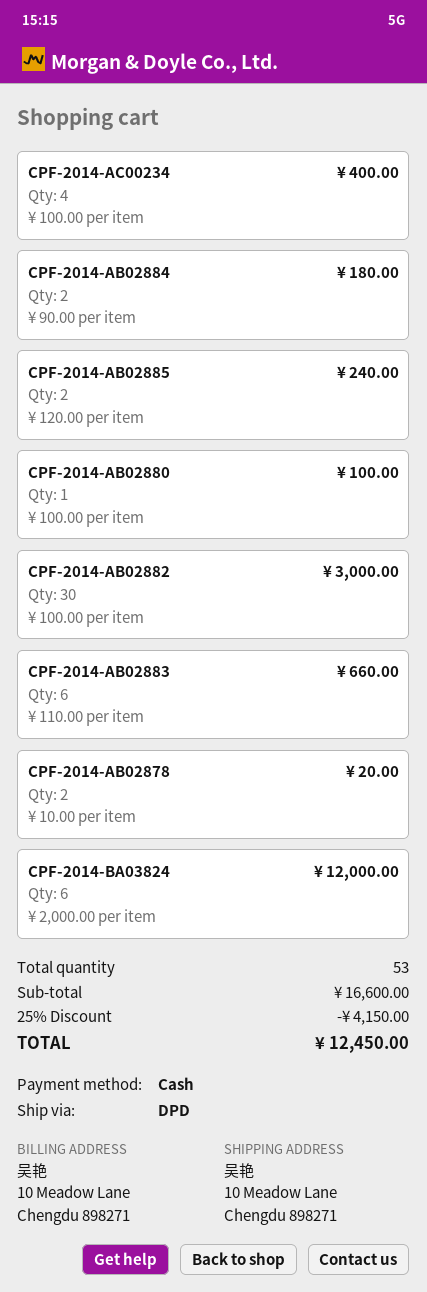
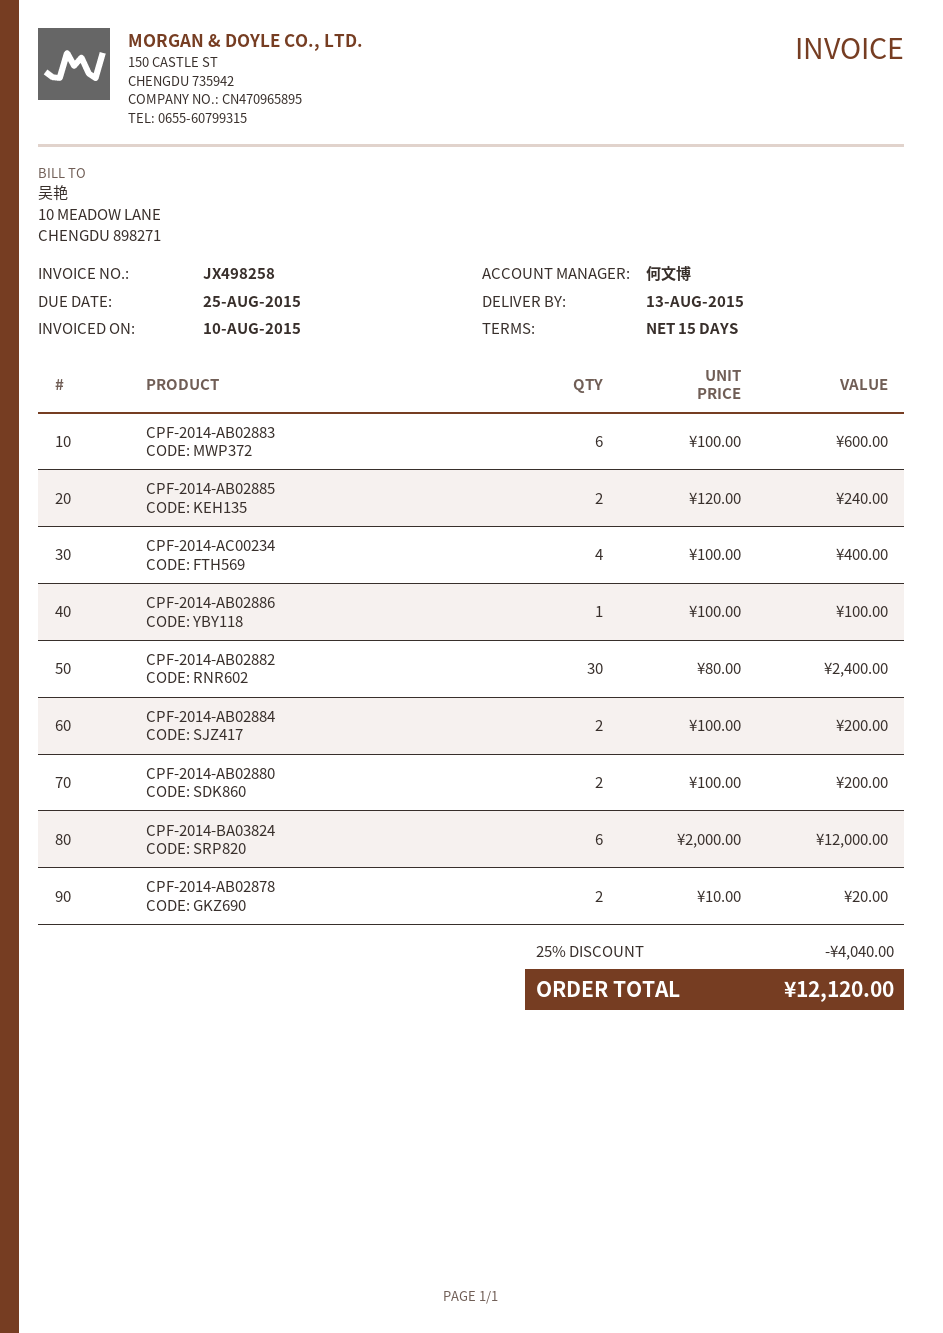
CPF-2014-AB02884: 2 x 90.00 = 180.00 -> 2 x 100.00 = 200.00
CPF-2014-AB02880: 1 x 100.00 = 100.00 -> 2 x 100.00 = 200.00
CPF-2014-AB02882: 30 x 100.00 = 3000.00 -> 30 x 80.00 = 2400.00
CPF-2014-AB02883: 6 x 110.00 = 660.00 -> 6 x 100.00 = 600.00
CPF-2014-AB02886: none -> 1 x 100.00 = 100.00
discount: 25% = 4150.00 -> 25% = 4040.00
total: 12450.00 -> 12120.00

